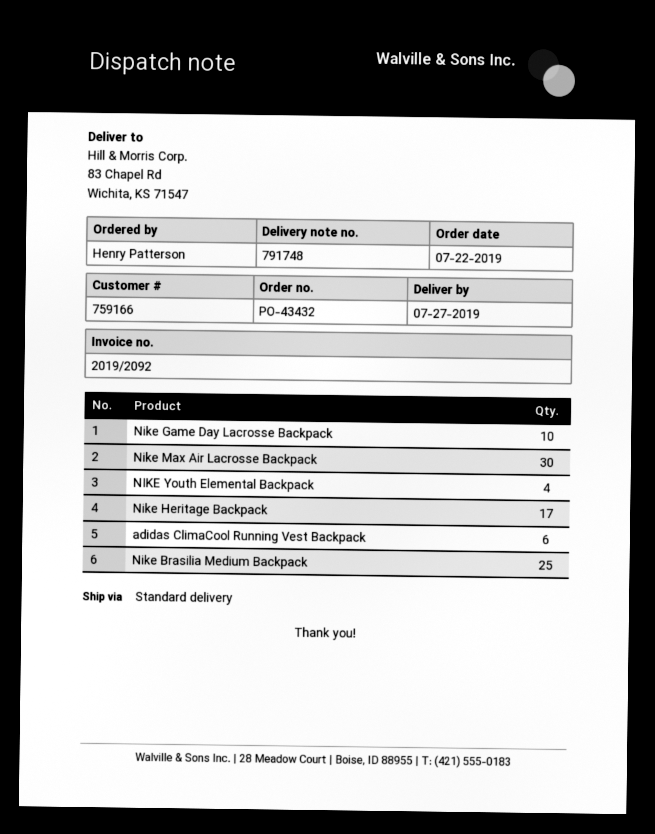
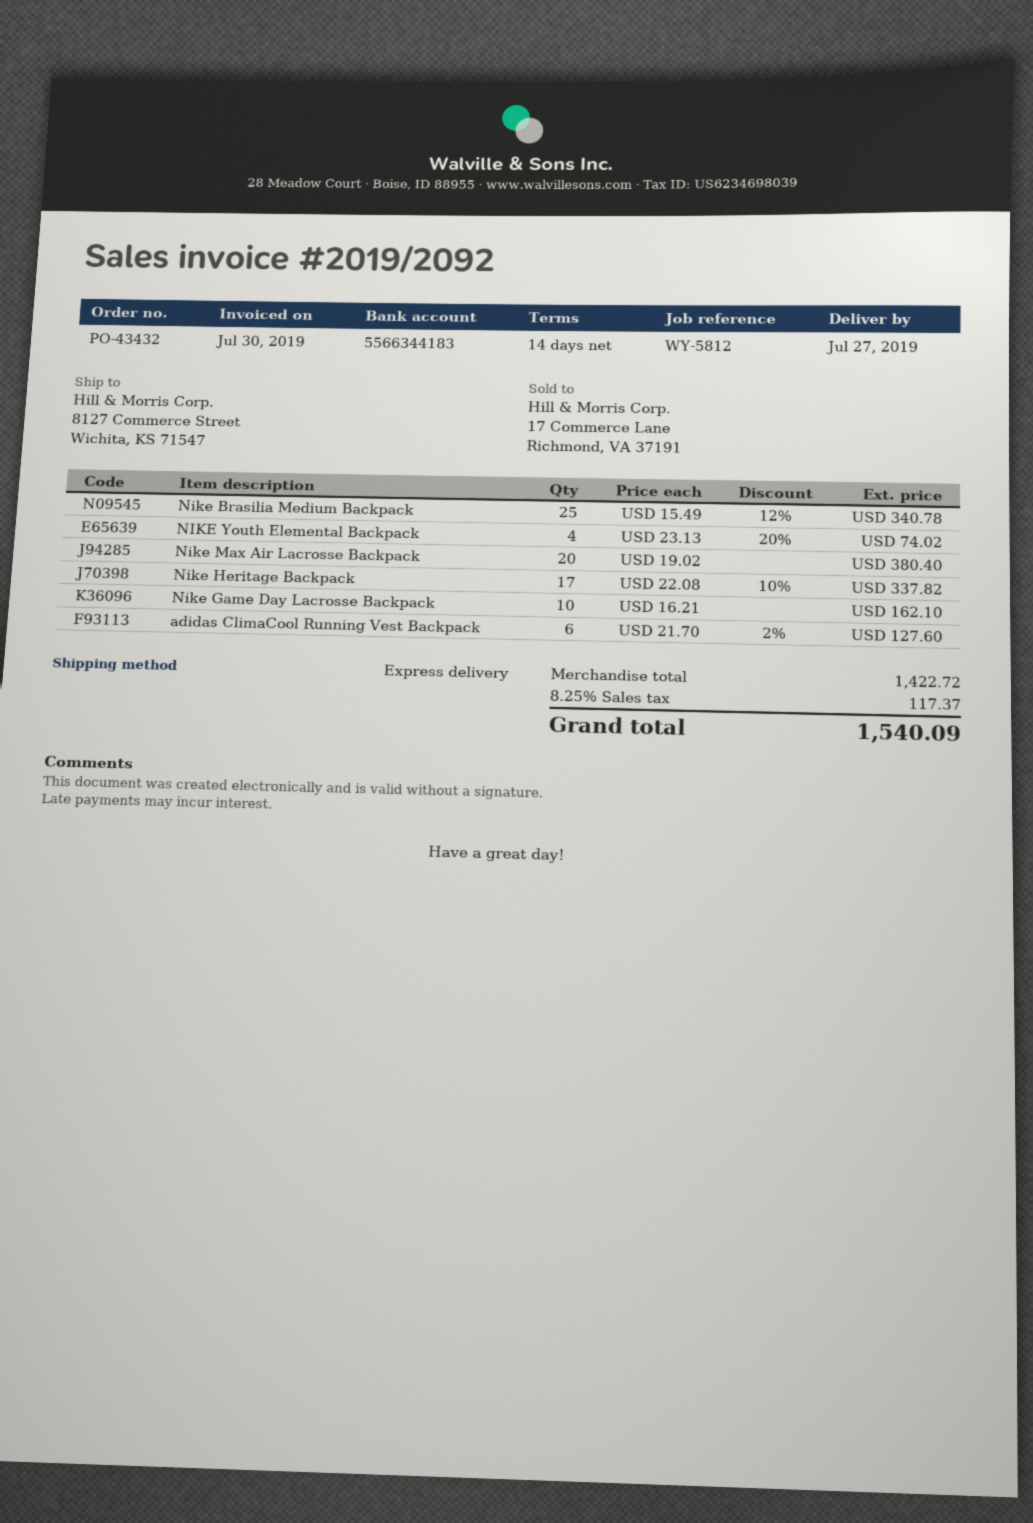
shipping method: standard -> express
ship to: 83 Chapel Rd, Wichita, KS 71547 -> 8127 Commerce Street, Wichita, KS 71547
Nike Max Air Lacrosse Backpack: 30 -> 20

